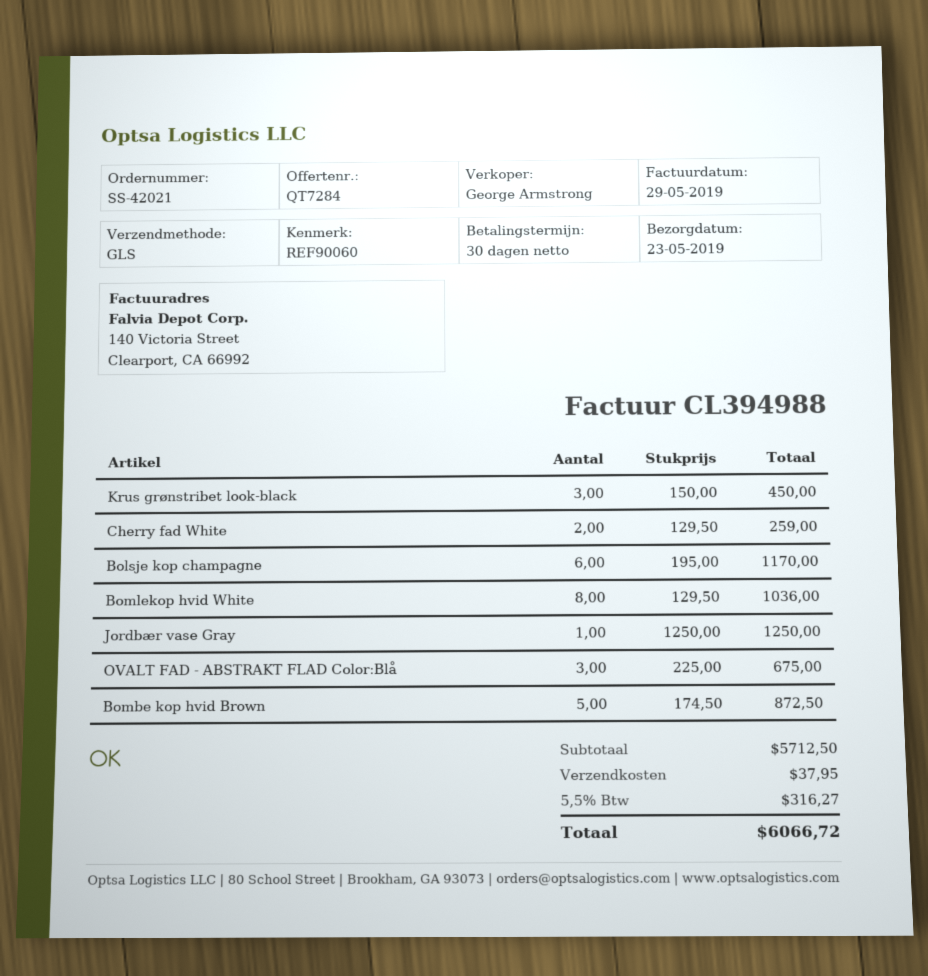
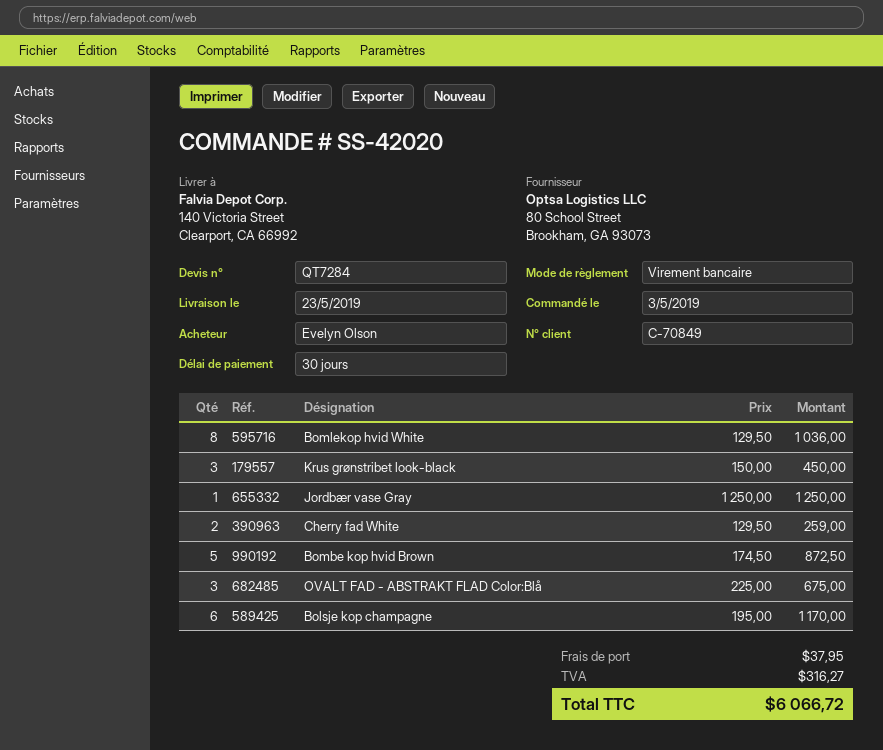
order number: SS-42021 -> SS-42020

